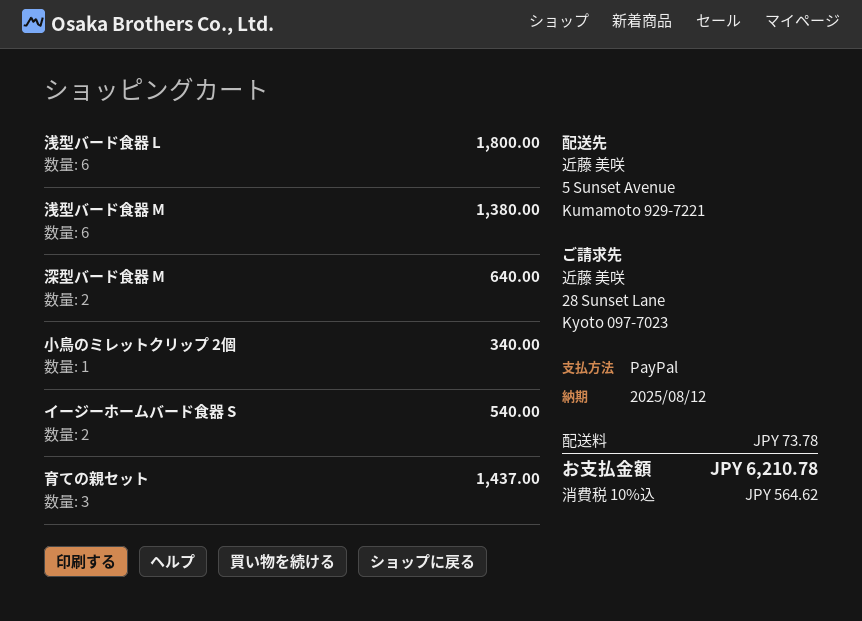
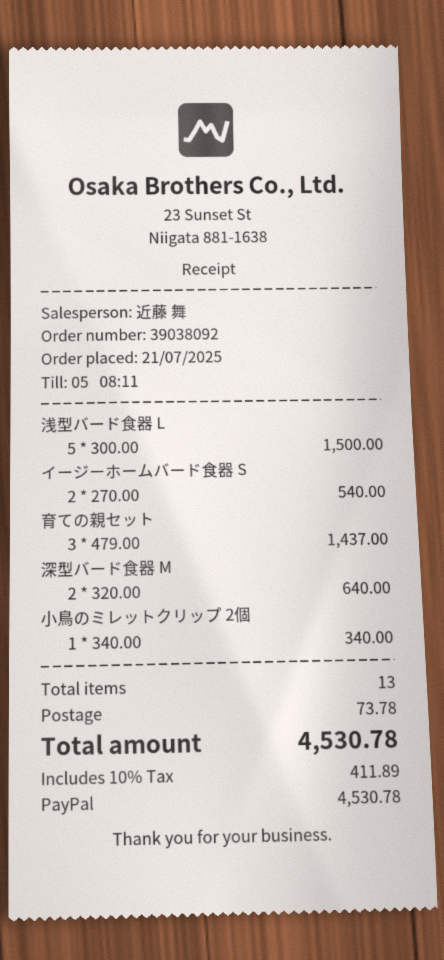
浅型バード食器 L: 6 for 1800.00 -> 5 for 1500.00
浅型バード食器 M: 6 for 1380.00 -> none
tax: 10% = 564.62 -> 10% = 411.89
total: 6210.78 -> 4530.78

